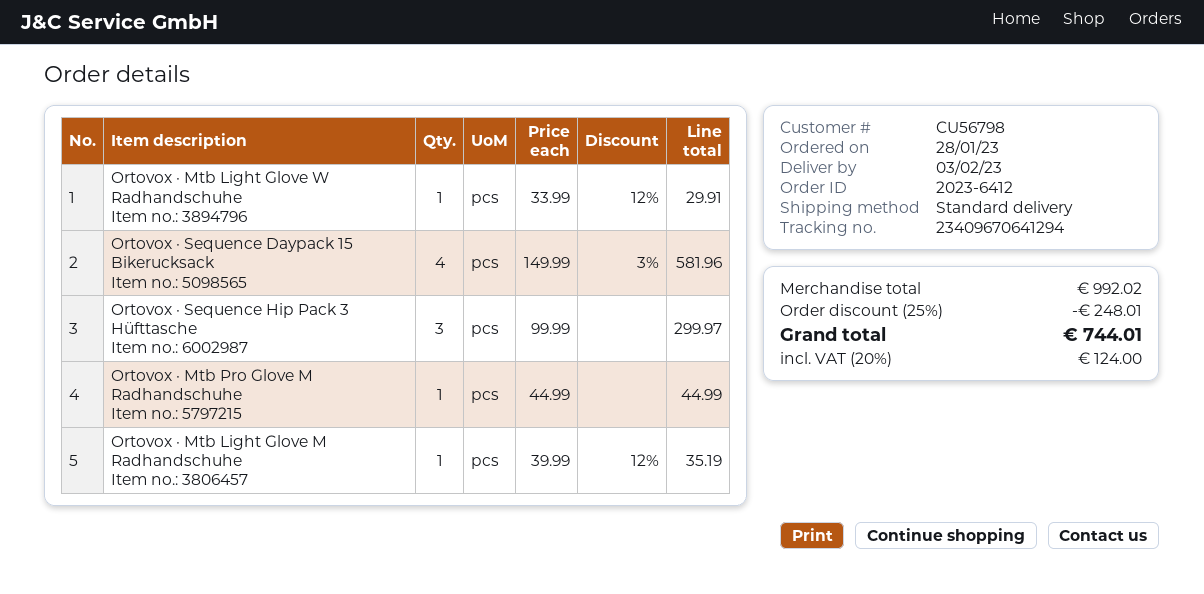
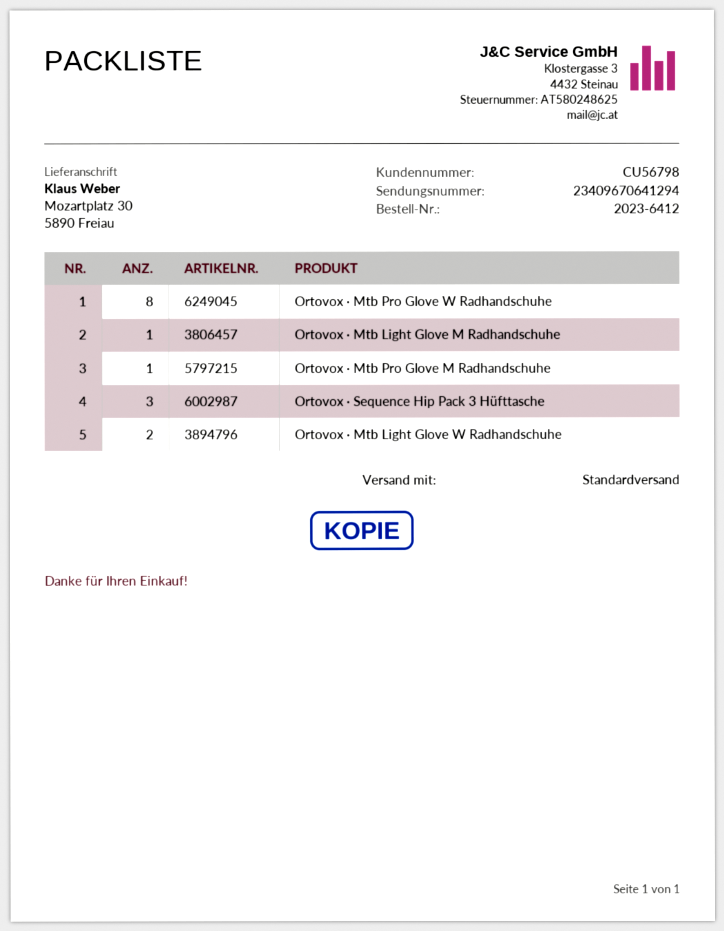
Ortovox · Mtb Light Glove W Radhandschuhe: 1 -> 2
Ortovox · Sequence Daypack 15 Bikerucksack: 4 -> none
Ortovox · Mtb Pro Glove W Radhandschuhe: none -> 8

